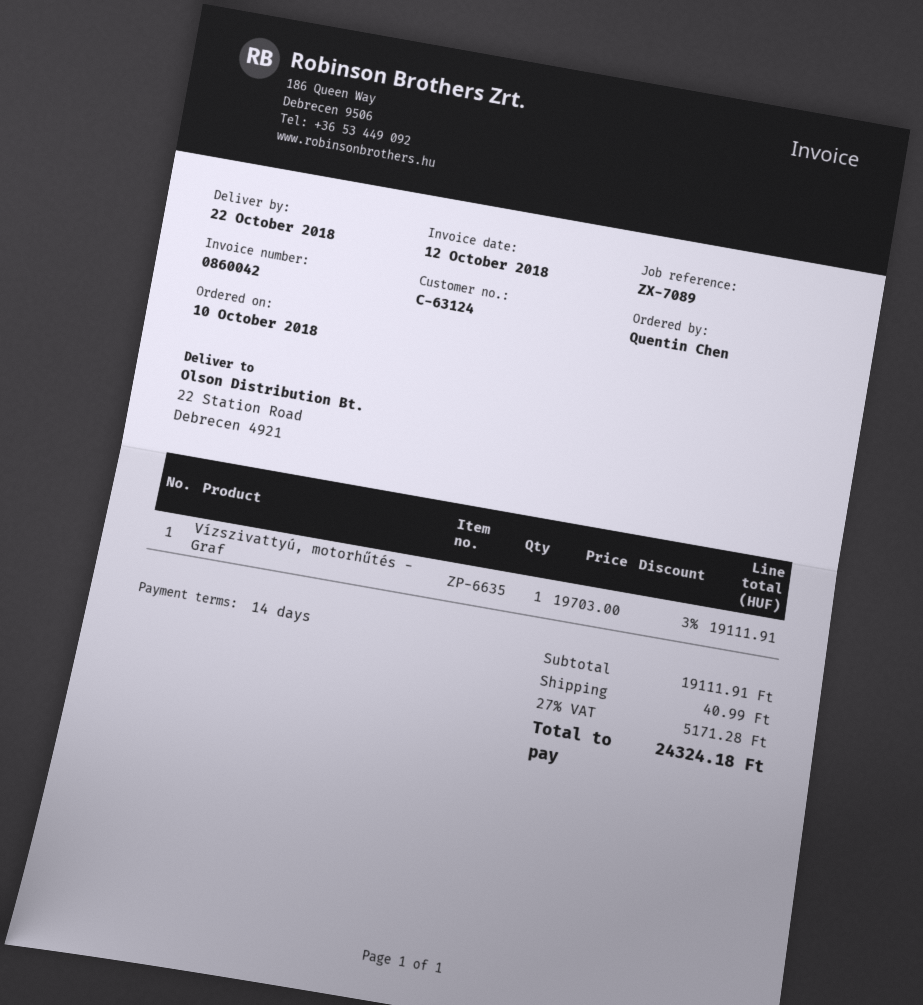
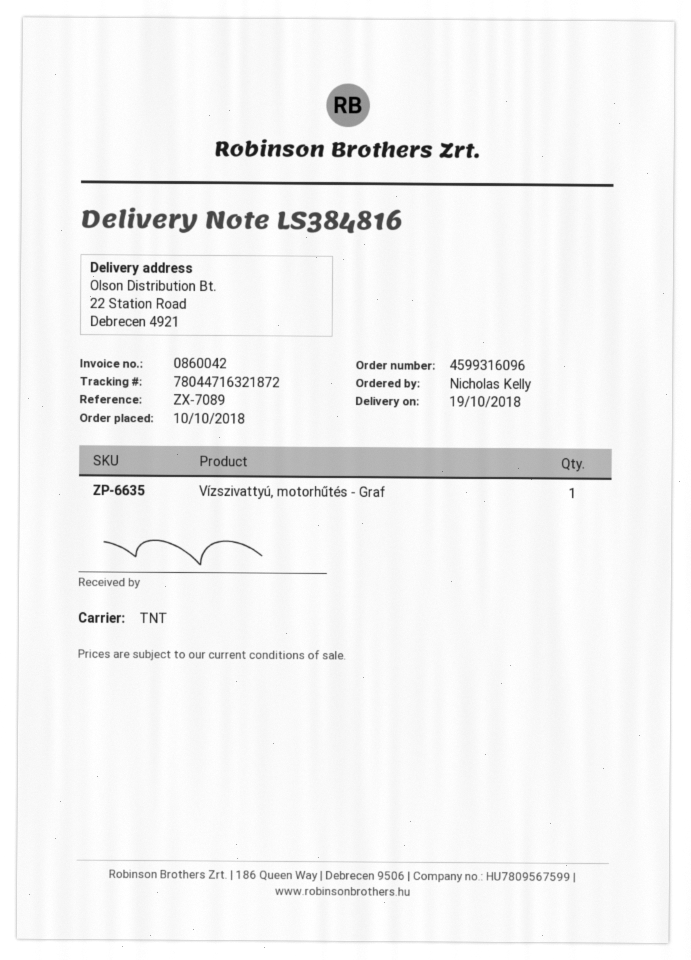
delivery date: 2018-10-22 -> 2018-10-19
ordered by: Quentin Chen -> Nicholas Kelly

